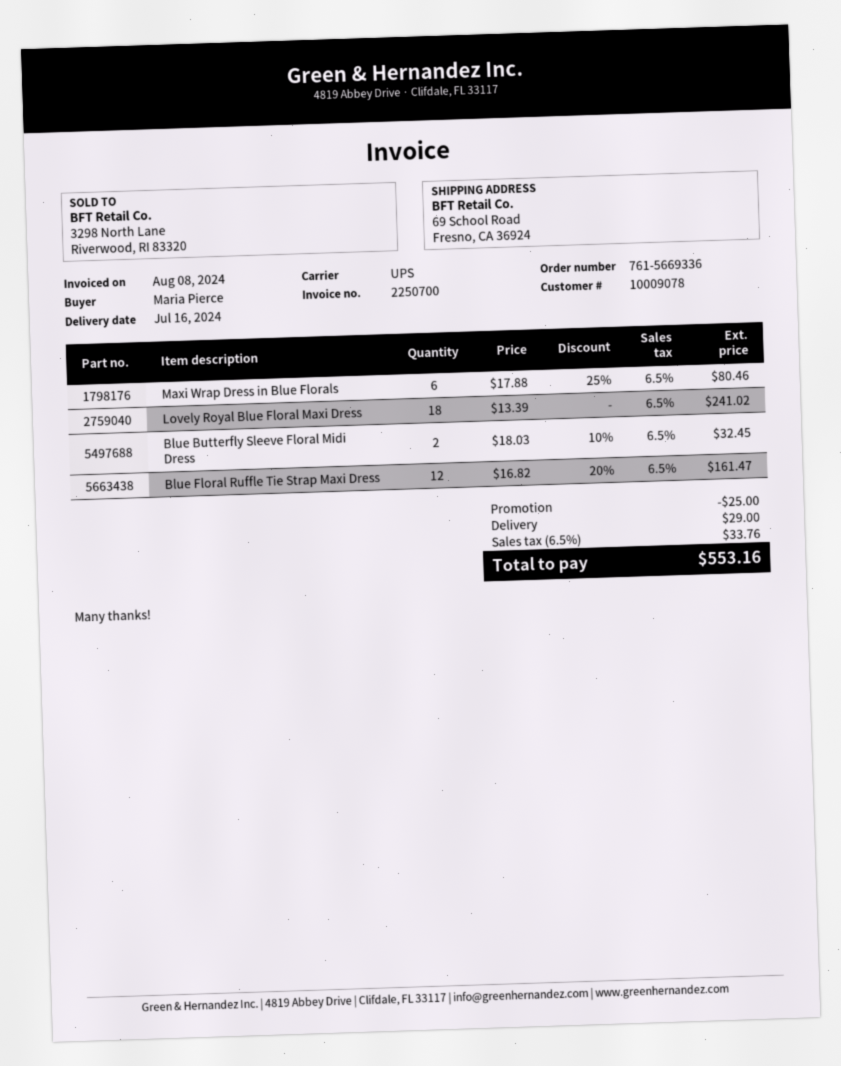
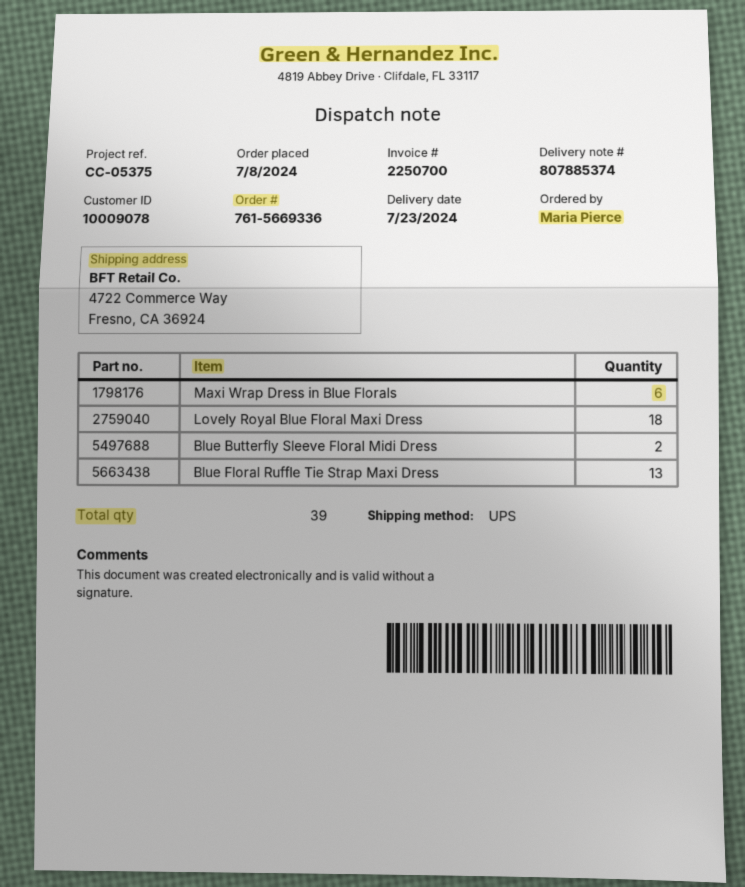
delivery date: 2024-07-16 -> 2024-07-23
ship to: 69 School Road, Fresno, CA 36924 -> 4722 Commerce Way, Fresno, CA 36924
Blue Floral Ruffle Tie Strap Maxi Dress: 12 -> 13

